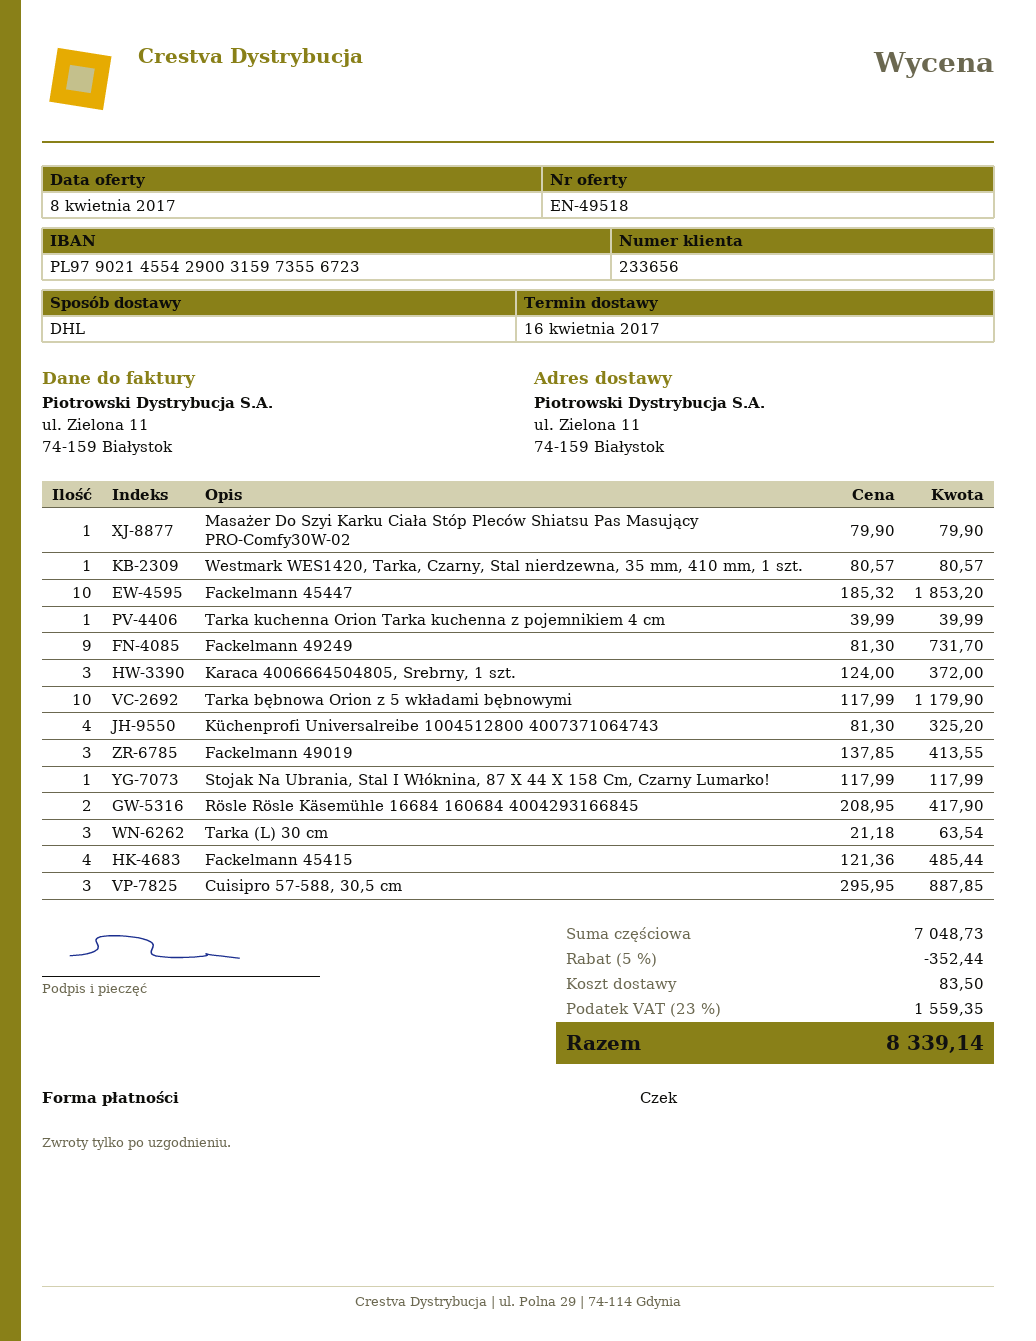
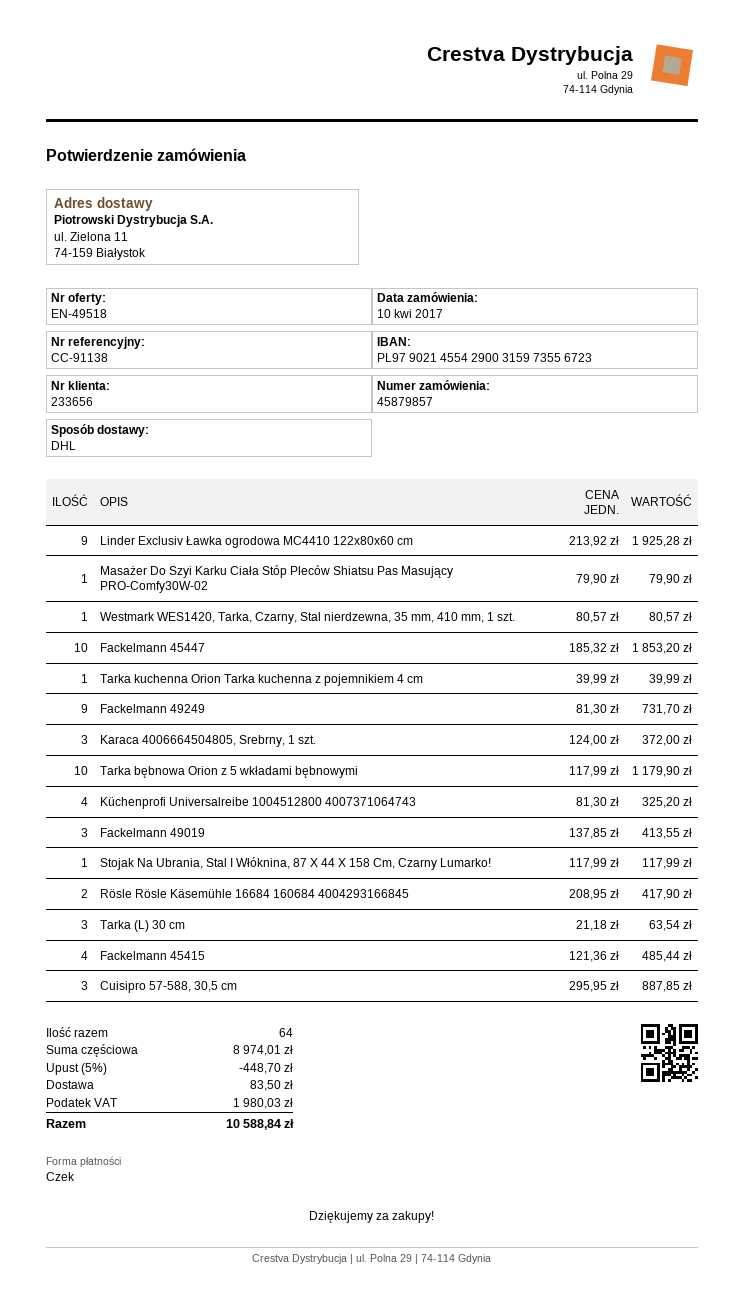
Linder Exclusiv Ławka ogrodowa MC4410 122x80x60 cm: none -> 9 x 213.92 = 1925.28
subtotal: 7048.73 -> 8974.01
discount: 5% = 352.44 -> 5% = 448.70
tax: 1559.35 -> 1980.03
total: 8339.14 -> 10588.84

